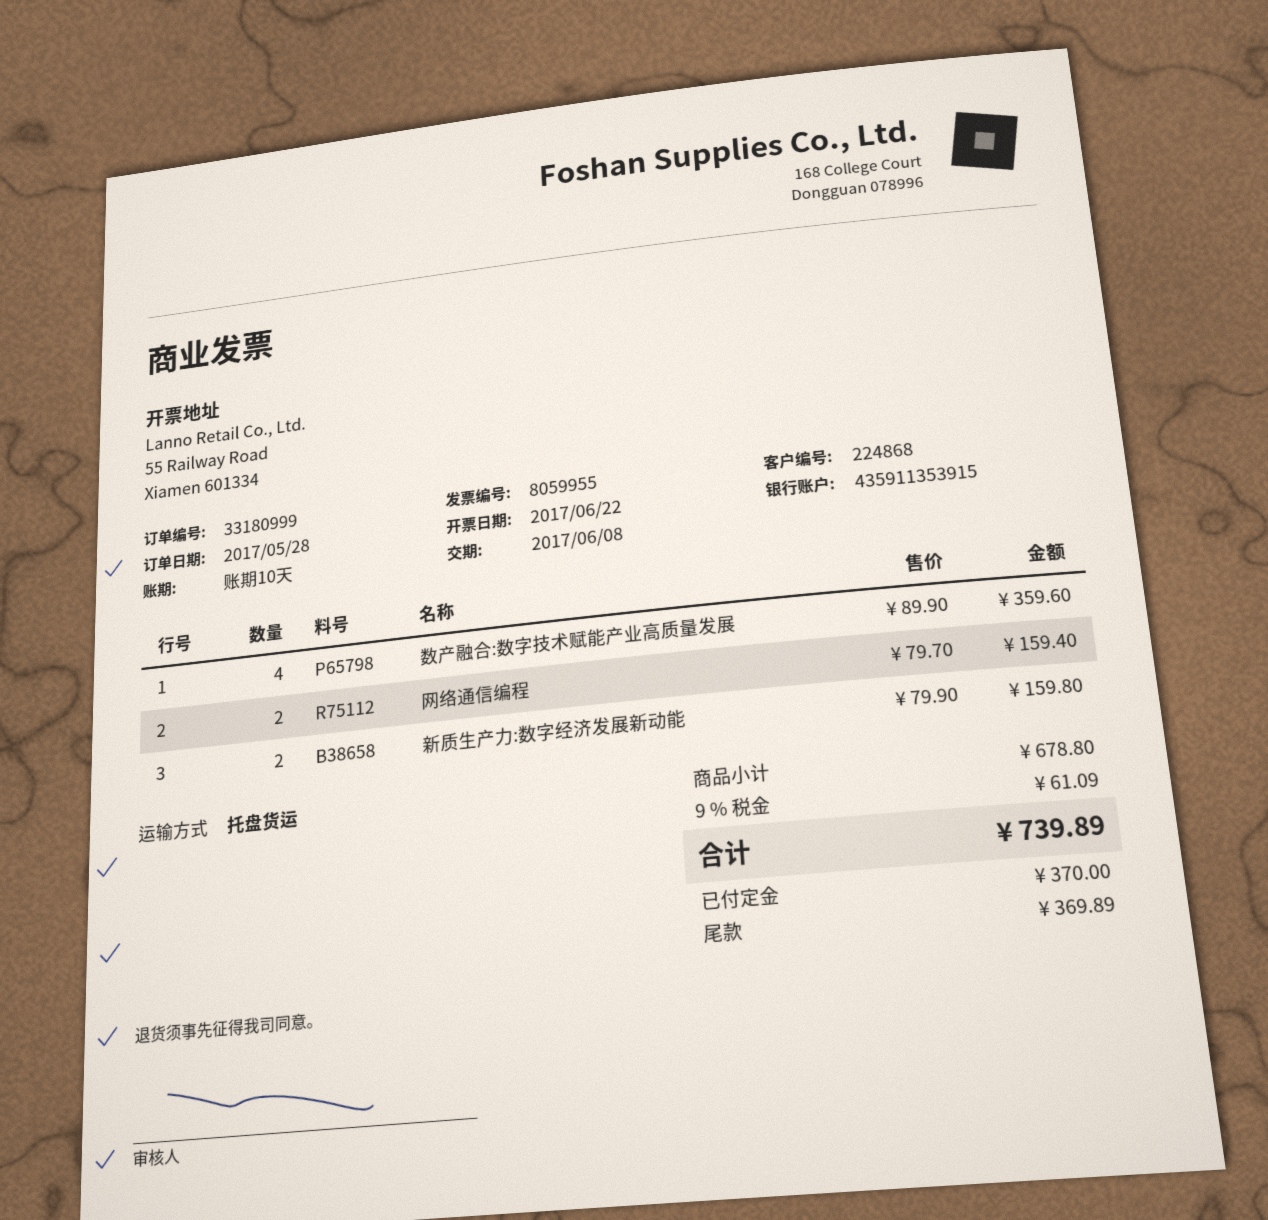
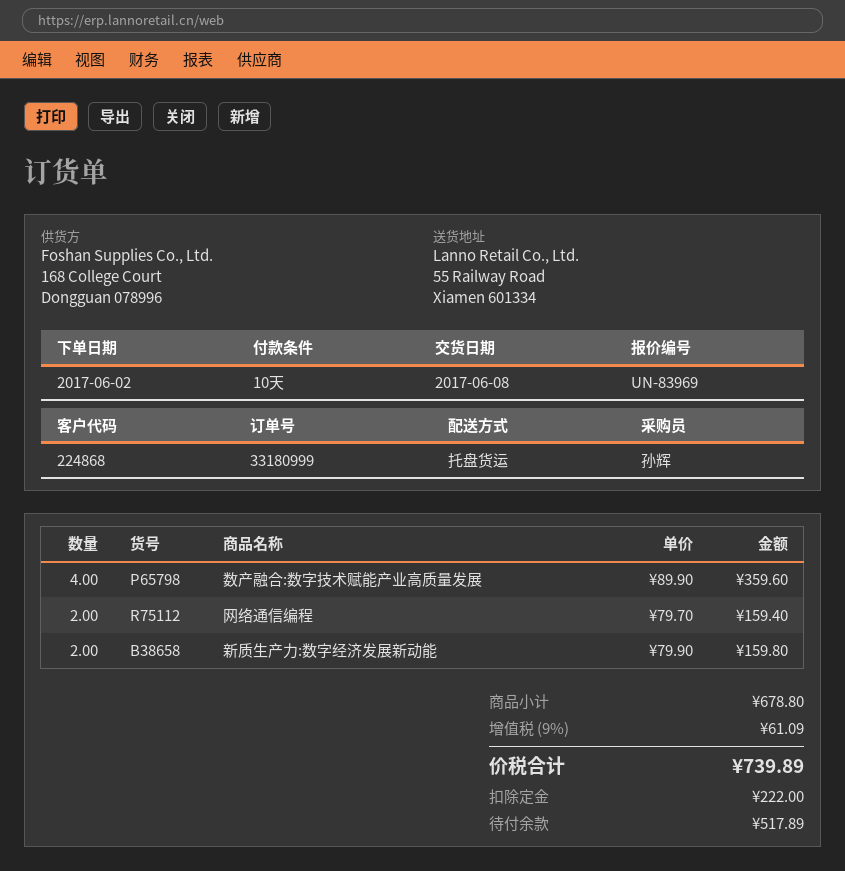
order date: 2017-05-28 -> 2017-06-02
deposit: 370.00 -> 222.00
balance: 369.89 -> 517.89

